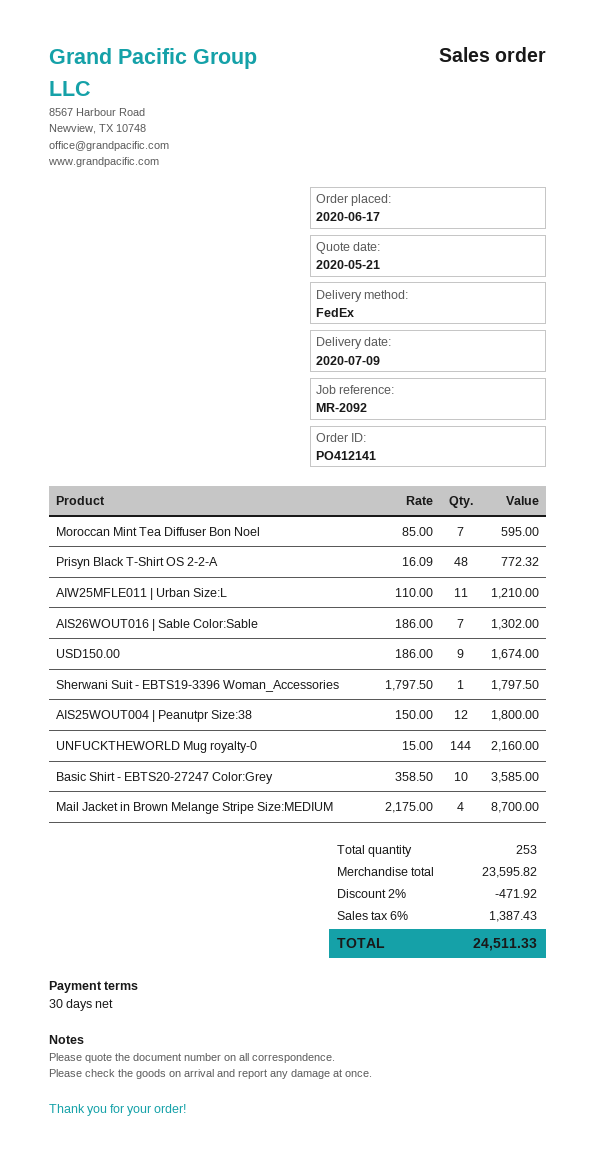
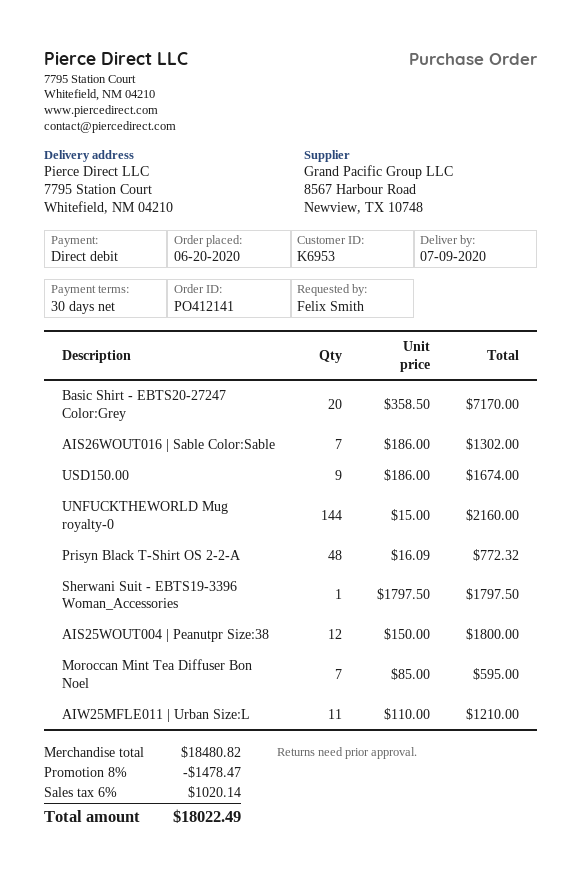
order date: 2020-06-17 -> 2020-06-20
Basic Shirt - EBTS20-27247 Color:Grey: 10 x 358.50 = 3585.00 -> 20 x 358.50 = 7170.00
Mail Jacket in Brown Melange Stripe Size:MEDIUM: 4 x 2175.00 = 8700.00 -> none
subtotal: 23595.82 -> 18480.82
discount: 2% = 471.92 -> 8% = 1478.47
tax: 6% = 1387.43 -> 6% = 1020.14
total: 24511.33 -> 18022.49

